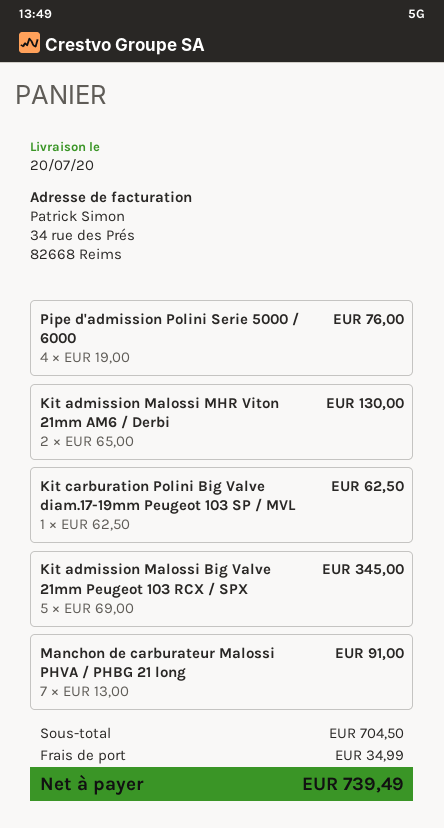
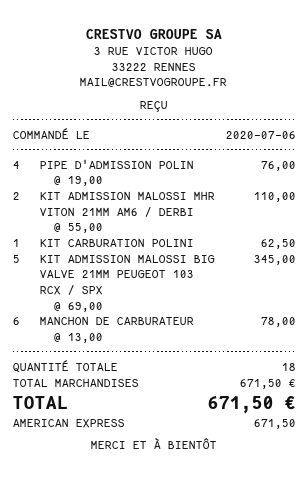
Kit admission Malossi MHR Viton 21mm AM6 / Derbi: 2 x 65.00 = 130.00 -> 2 x 55.00 = 110.00
Manchon de carburateur Malossi PHVA / PHBG 21 long: 7 x 13.00 = 91.00 -> 6 x 13.00 = 78.00
subtotal: 704.50 -> 671.50
shipping: 34.99 -> none
total: 739.49 -> 671.50

